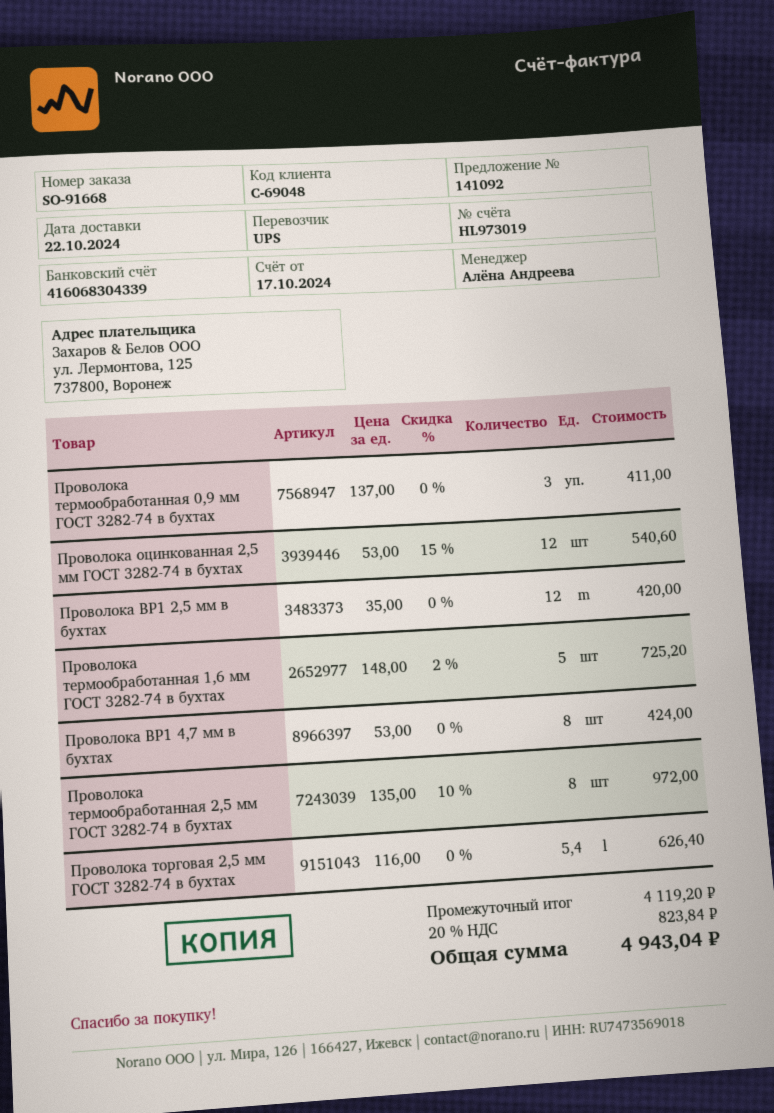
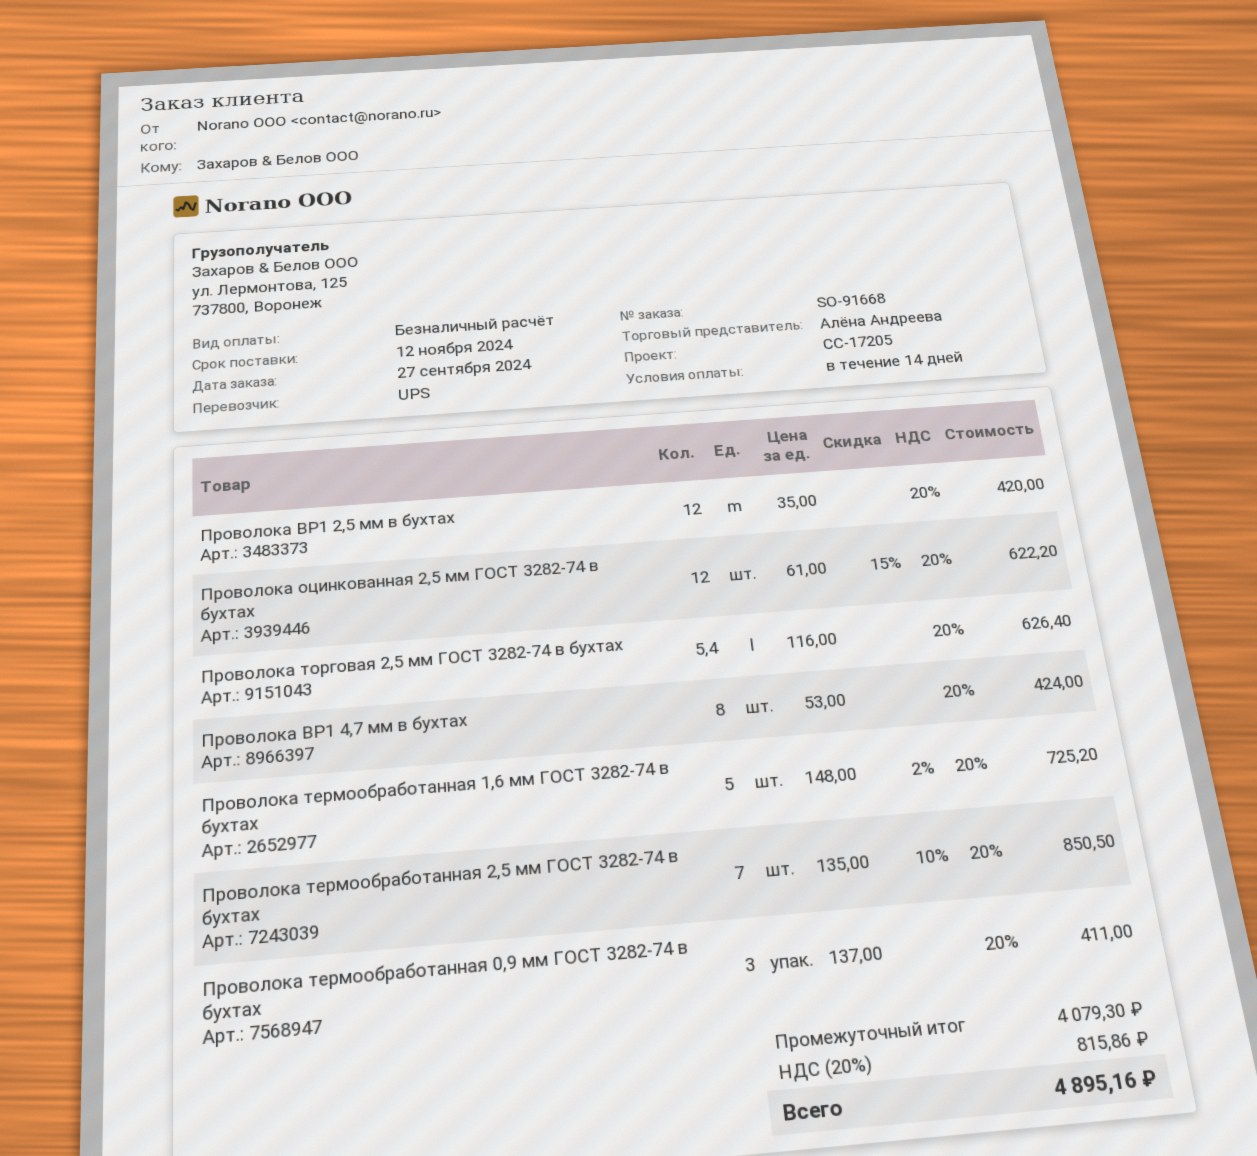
delivery date: 2024-10-22 -> 2024-11-12
Проволока оцинкованная 2,5 мм ГОСТ 3282-74 в бухтах: 12 x 53.00 - 15% = 540.60 -> 12 x 61.00 - 15% = 622.20
Проволока термообработанная 2,5 мм ГОСТ 3282-74 в бухтах: 8 x 135.00 - 10% = 972.00 -> 7 x 135.00 - 10% = 850.50
subtotal: 4119.20 -> 4079.30
tax: 20% = 823.84 -> 20% = 815.86
total: 4943.04 -> 4895.16

